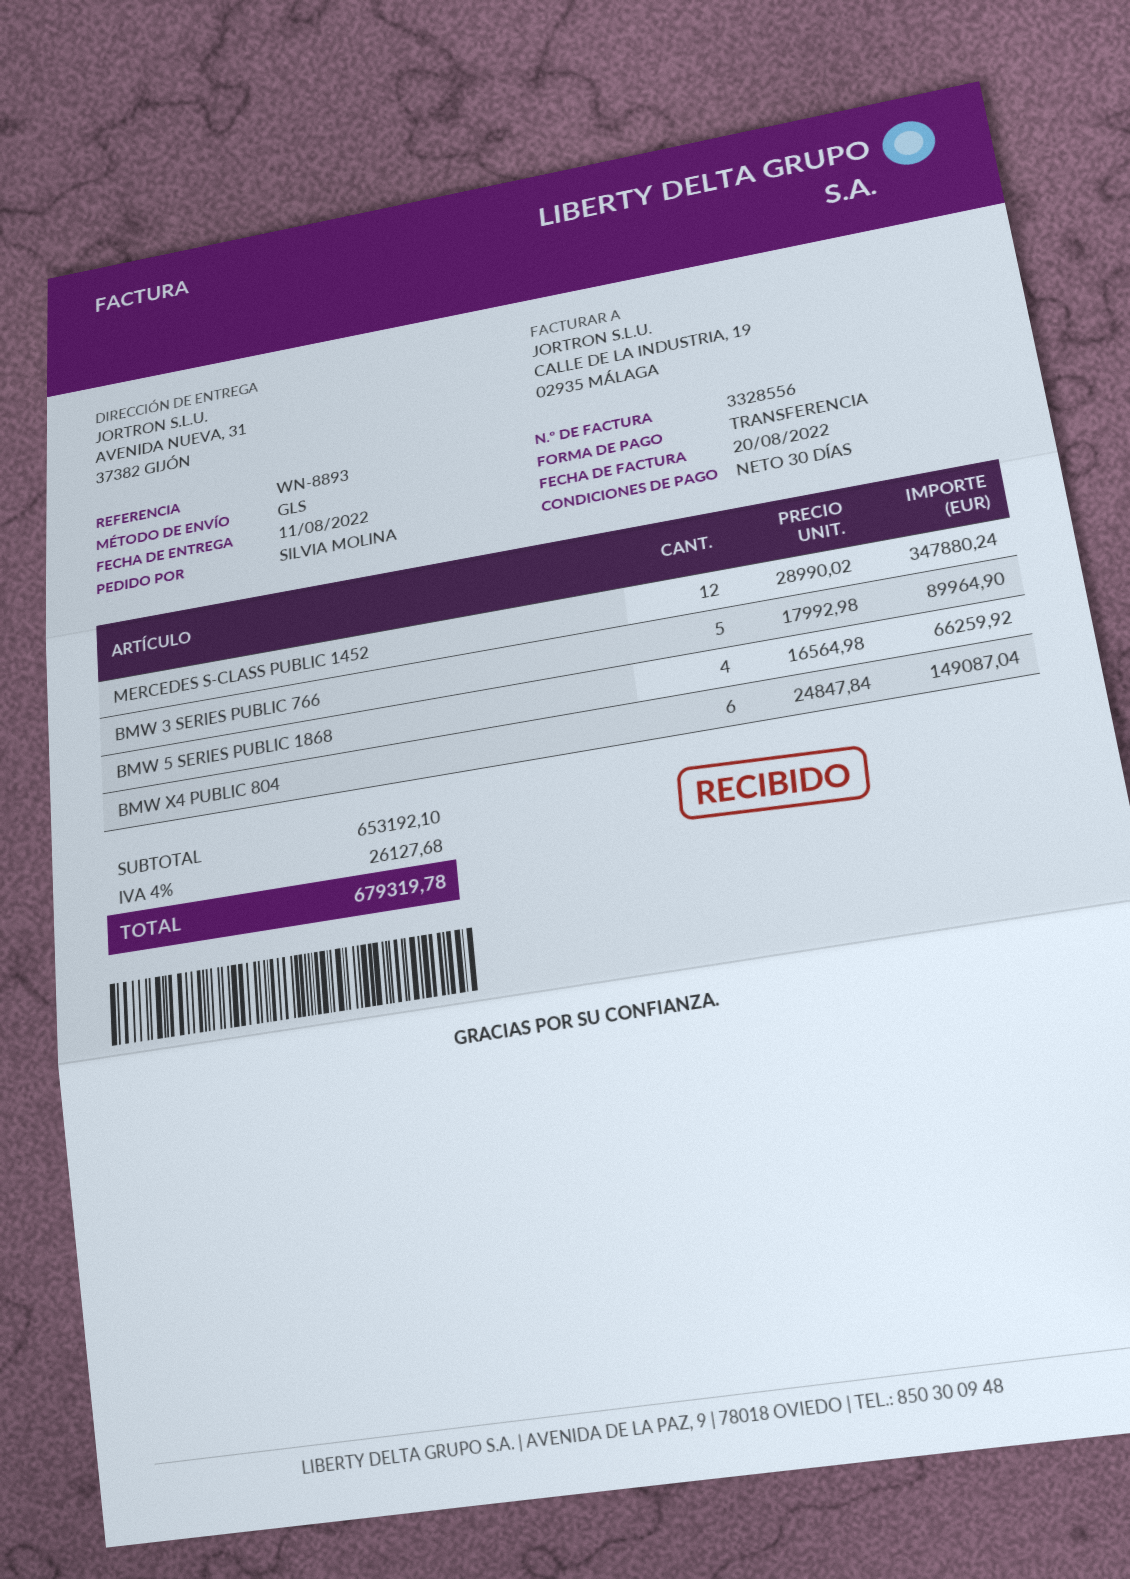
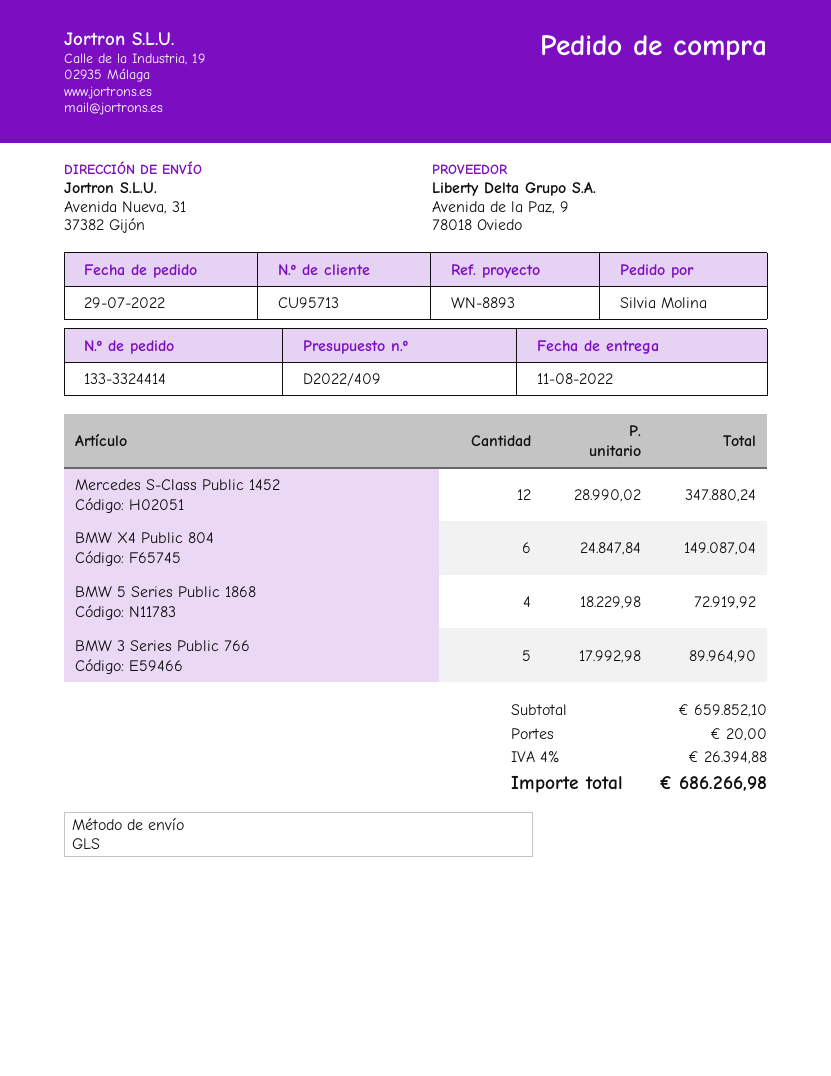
BMW 5 SERIES PUBLIC 1868: 4 x 16564.98 = 66259.92 -> 4 x 18229.98 = 72919.92
subtotal: 653192.10 -> 659852.10
shipping: none -> 20.00
tax: 4% = 26127.68 -> 4% = 26394.88
total: 679319.78 -> 686266.98

